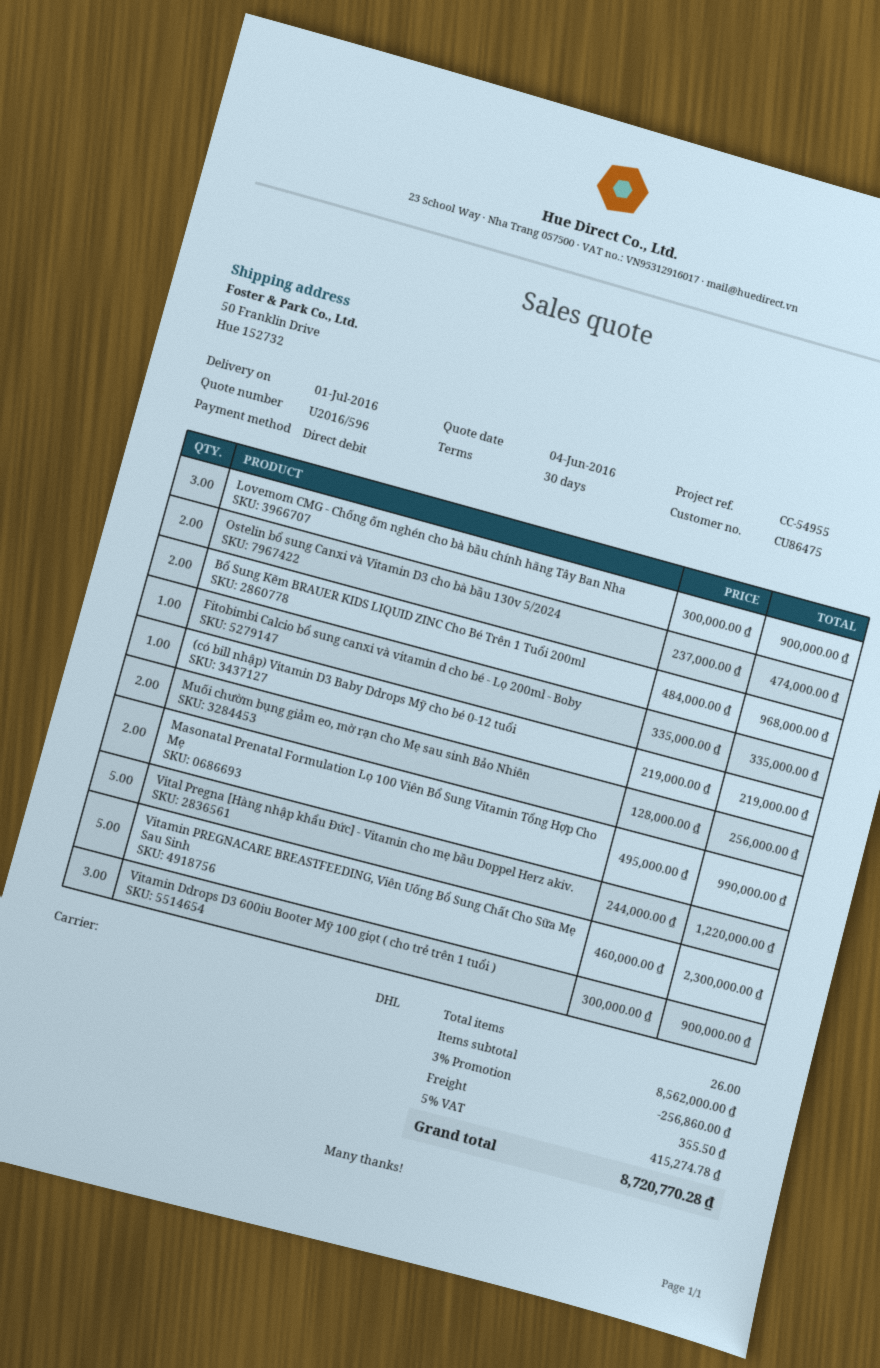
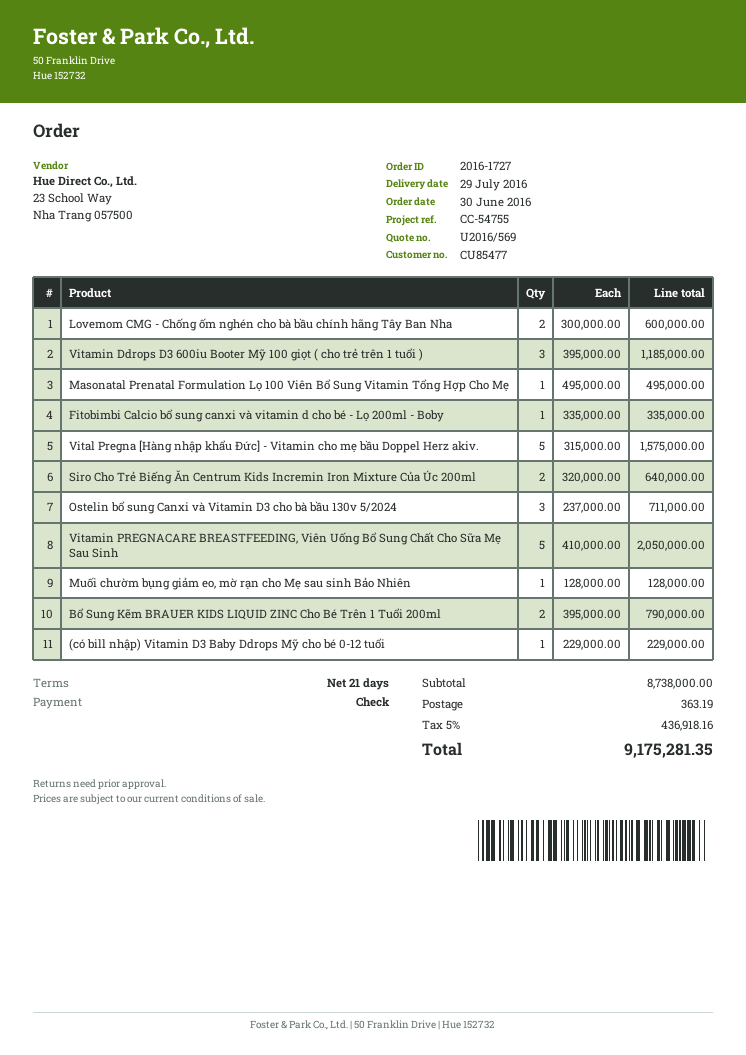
quote number: U2016/596 -> U2016/569
delivery date: 2016-07-01 -> 2016-07-29
payment terms: 30 days -> 21 days
customer number: CU86475 -> CU85477
reference: CC-54955 -> CC-54755
payment method: direct debit -> cheque
Lovemom CMG - Chống ốm nghén cho bà bầu chính hãng Tây Ban Nha: 3 x 300000.00 = 900000.00 -> 2 x 300000.00 = 600000.00
Ostelin bổ sung Canxi và Vitamin D3 cho bà bầu 130v 5/2024: 2 x 237000.00 = 474000.00 -> 3 x 237000.00 = 711000.00
Bổ Sung Kẽm BRAUER KIDS LIQUID ZINC Cho Bé Trên 1 Tuổi 200ml: 2 x 484000.00 = 968000.00 -> 2 x 395000.00 = 790000.00
(có bill nhập) Vitamin D3 Baby Ddrops Mỹ cho bé 0-12 tuổi: 1 x 219000.00 = 219000.00 -> 1 x 229000.00 = 229000.00
Muối chườm bụng giảm eo, mờ rạn cho Mẹ sau sinh Bảo Nhiên: 2 x 128000.00 = 256000.00 -> 1 x 128000.00 = 128000.00
Masonatal Prenatal Formulation Lọ 100 Viên Bổ Sung Vitamin Tổng Hợp Cho Mẹ: 2 x 495000.00 = 990000.00 -> 1 x 495000.00 = 495000.00
Vital Pregna [Hàng nhập khẩu Đức] - Vitamin cho mẹ bầu Doppel Herz akiv.: 5 x 244000.00 = 1220000.00 -> 5 x 315000.00 = 1575000.00
Vitamin PREGNACARE BREASTFEEDING, Viên Uống Bổ Sung Chất Cho Sữa Mẹ Sau Sinh: 5 x 460000.00 = 2300000.00 -> 5 x 410000.00 = 2050000.00
Vitamin Ddrops D3 600iu Booter Mỹ 100 giọt ( cho trẻ trên 1 tuổi ): 3 x 300000.00 = 900000.00 -> 3 x 395000.00 = 1185000.00
Siro Cho Trẻ Biếng Ăn Centrum Kids Incremin Iron Mixture Của Úc 200ml: none -> 2 x 320000.00 = 640000.00
subtotal: 8562000.00 -> 8738000.00
discount: 3% = 256860.00 -> none
shipping: 355.50 -> 363.19
tax: 5% = 415274.78 -> 5% = 436918.16
total: 8720770.28 -> 9175281.35

